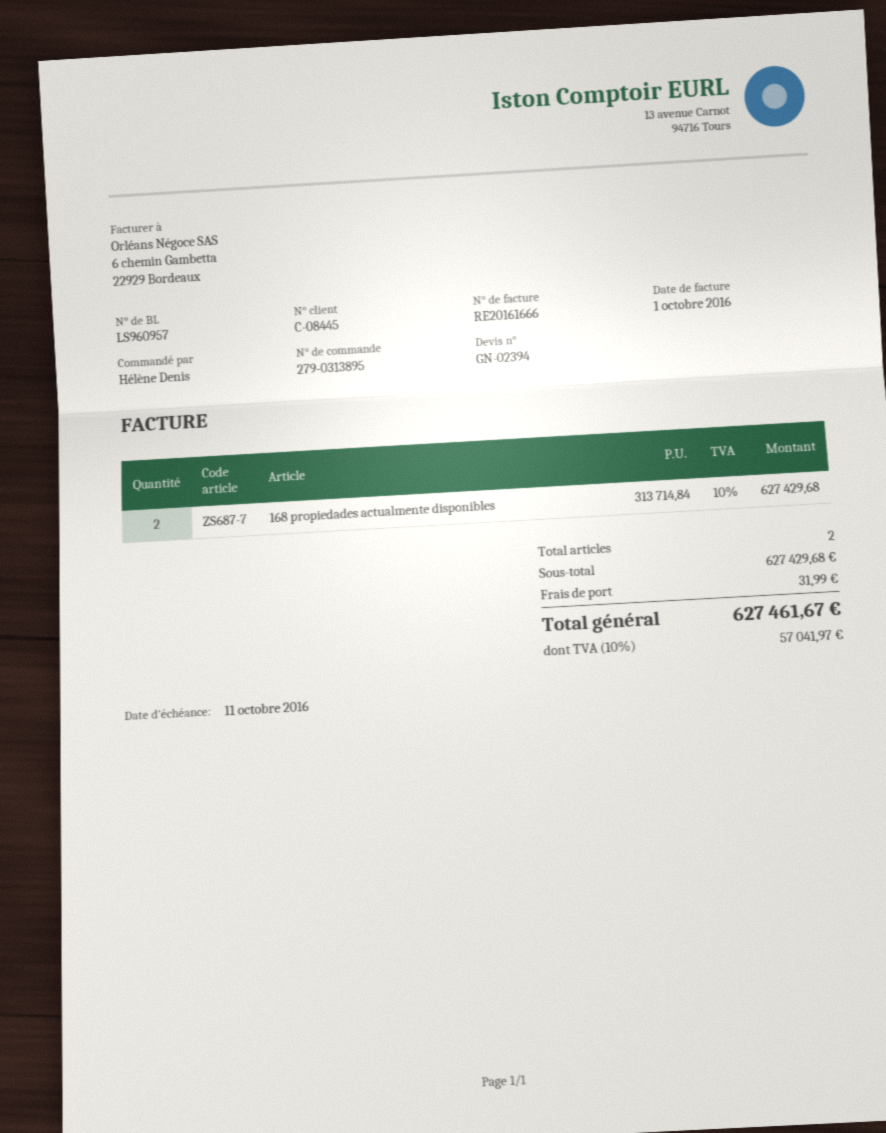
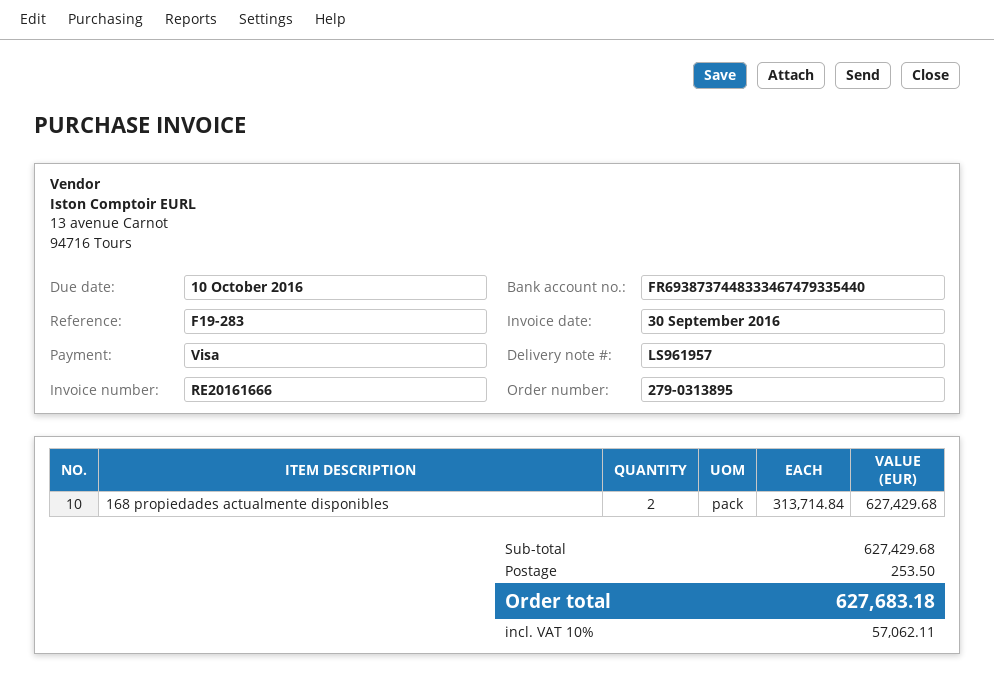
delivery note number: LS960957 -> LS961957
invoice date: 2016-10-01 -> 2016-09-30
due date: 2016-10-11 -> 2016-10-10
shipping: 31.99 -> 253.50
tax: 10% = 57041.97 -> 10% = 57062.11
total: 627461.67 -> 627683.18

